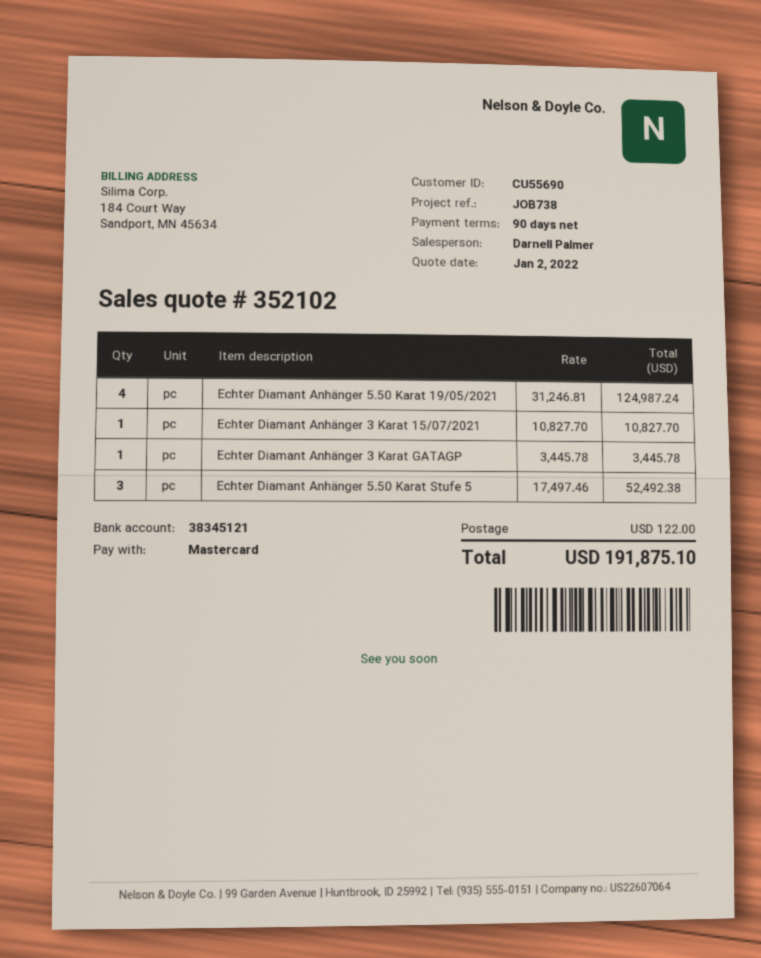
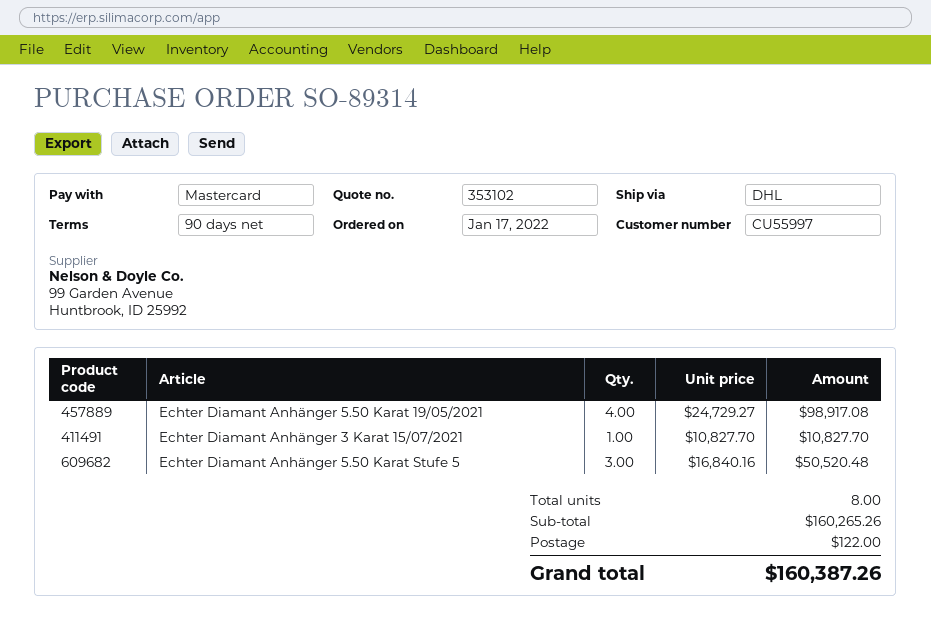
quote number: 352102 -> 353102
customer number: CU55690 -> CU55997
Echter Diamant Anhänger 5.50 Karat 19/05/2021: 4 x 31246.81 = 124987.24 -> 4 x 24729.27 = 98917.08
Echter Diamant Anhänger 3 Karat GATAGP: 1 x 3445.78 = 3445.78 -> none
Echter Diamant Anhänger 5.50 Karat Stufe 5: 3 x 17497.46 = 52492.38 -> 3 x 16840.16 = 50520.48
total: 191875.10 -> 160387.26

